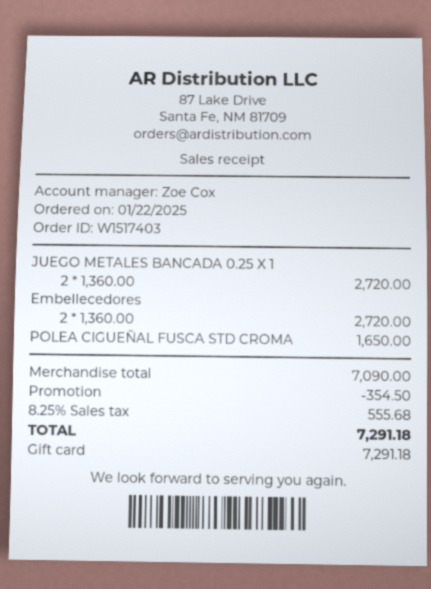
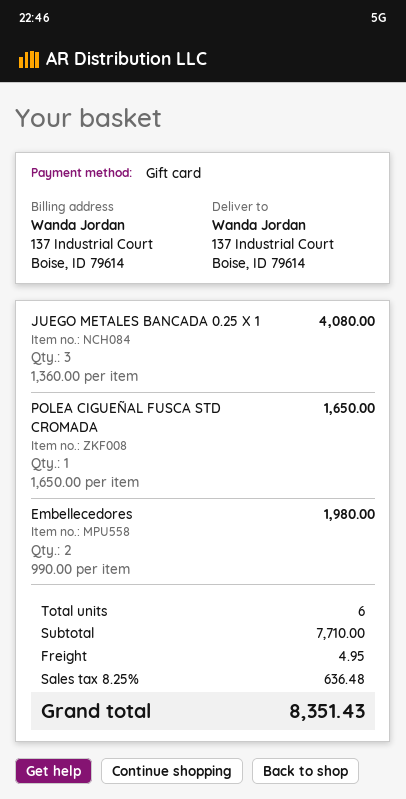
JUEGO METALES BANCADA 0.25 X 1: 2 x 1360.00 = 2720.00 -> 3 x 1360.00 = 4080.00
Embellecedores: 2 x 1360.00 = 2720.00 -> 2 x 990.00 = 1980.00
subtotal: 7090.00 -> 7710.00
discount: 354.50 -> none
shipping: none -> 4.95
tax: 8.25% = 555.68 -> 8.25% = 636.48
total: 7291.18 -> 8351.43

